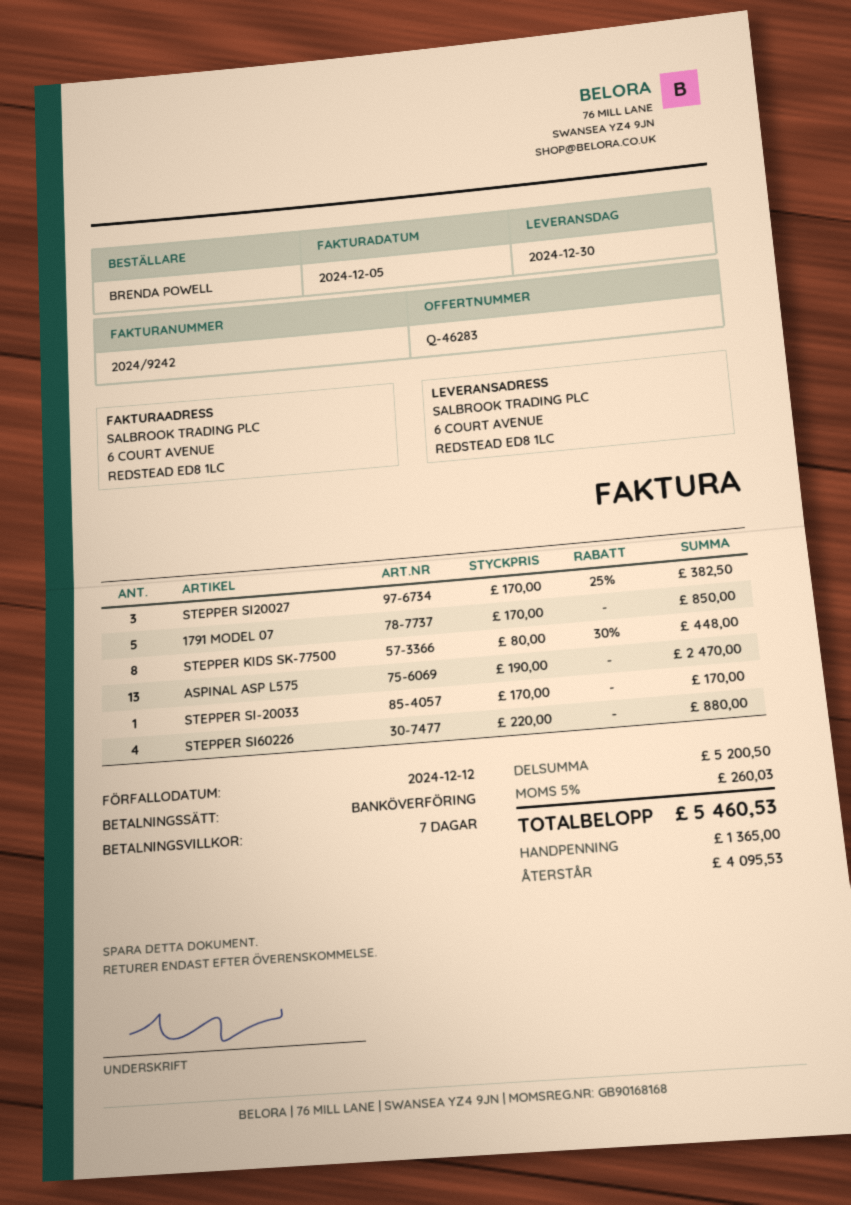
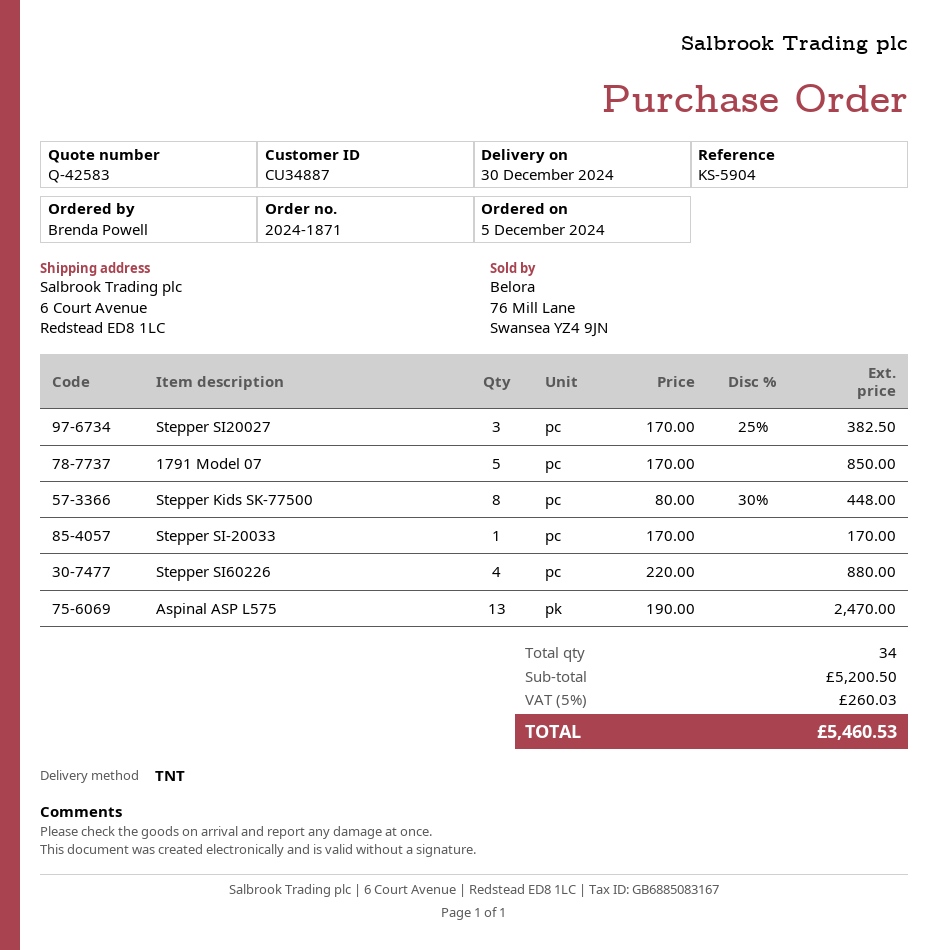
quote number: Q-46283 -> Q-42583

